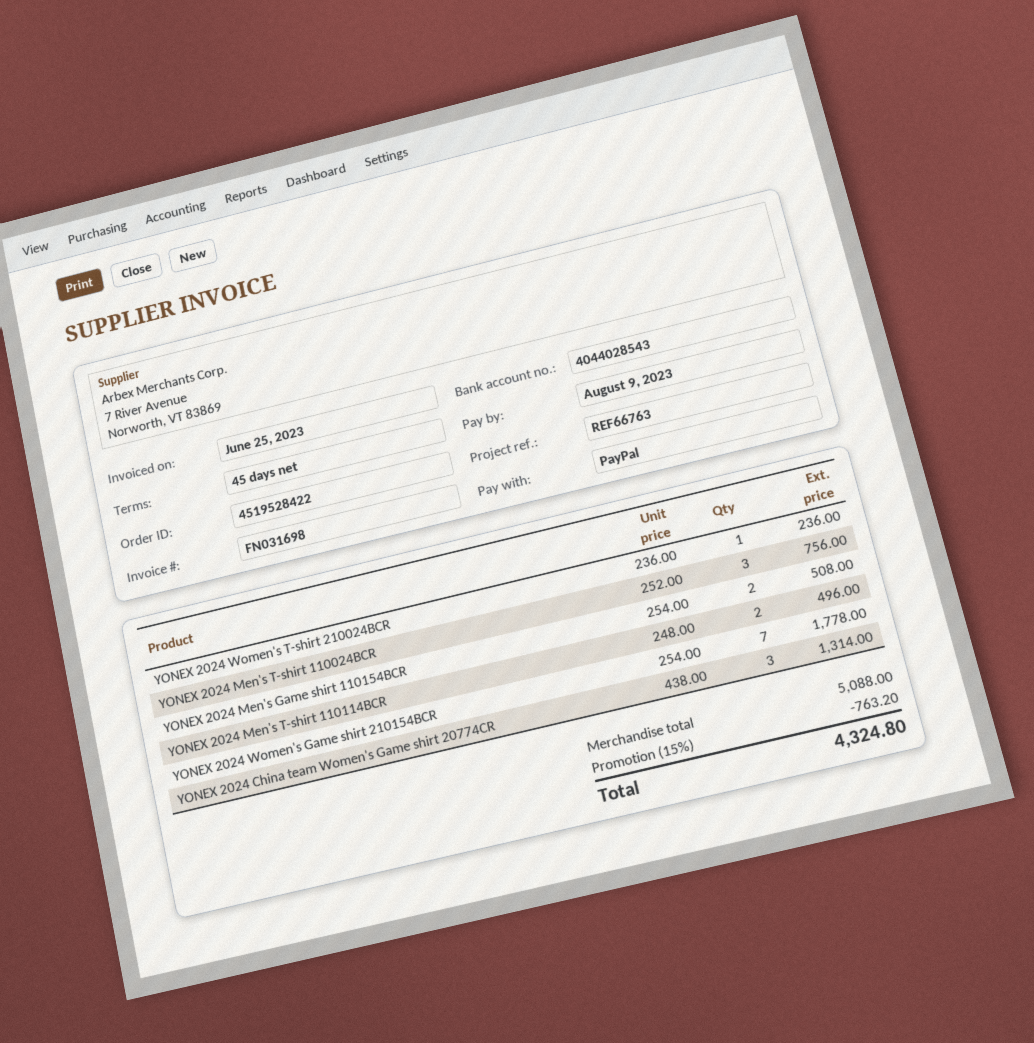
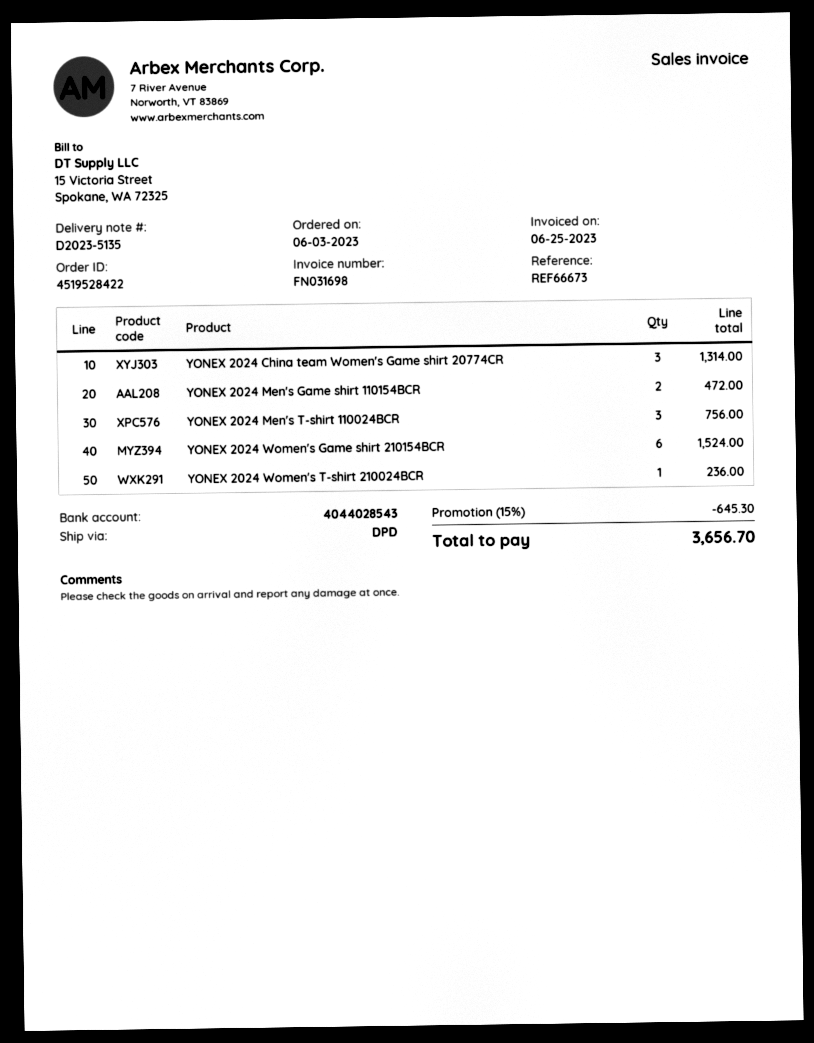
reference: REF66763 -> REF66673
YONEX 2024 Men's Game shirt 110154BCR: 2 for 508.00 -> 2 for 472.00
YONEX 2024 Men's T-shirt 110114BCR: 2 for 496.00 -> none
YONEX 2024 Women's Game shirt 210154BCR: 7 for 1778.00 -> 6 for 1524.00
discount: 15% = 763.20 -> 15% = 645.30
total: 4324.80 -> 3656.70

